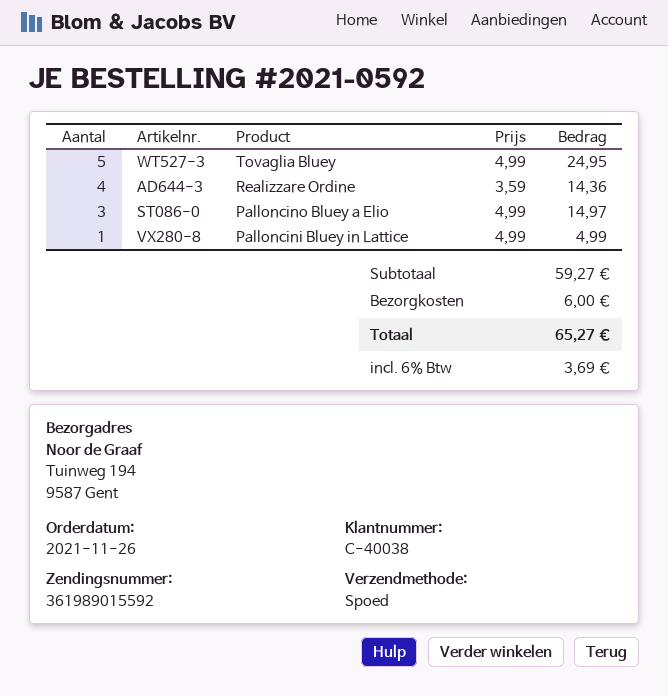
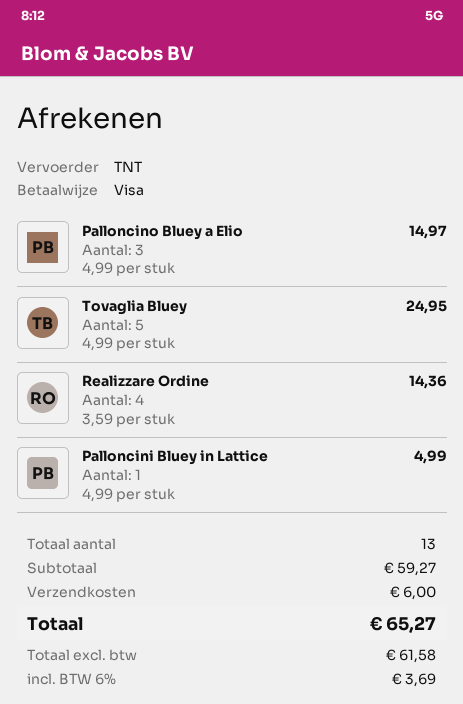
shipping method: express -> TNT

